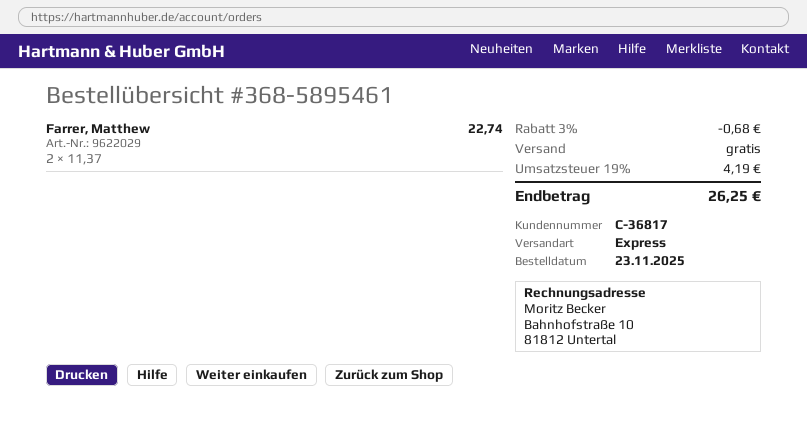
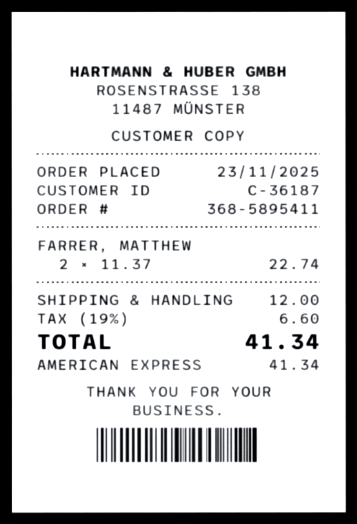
order number: 368-5895461 -> 368-5895411
customer number: C-36817 -> C-36187
discount: 3% = 0.68 -> none
shipping: 0.00 -> 12.00
tax: 19% = 4.19 -> 19% = 6.60
total: 26.25 -> 41.34

